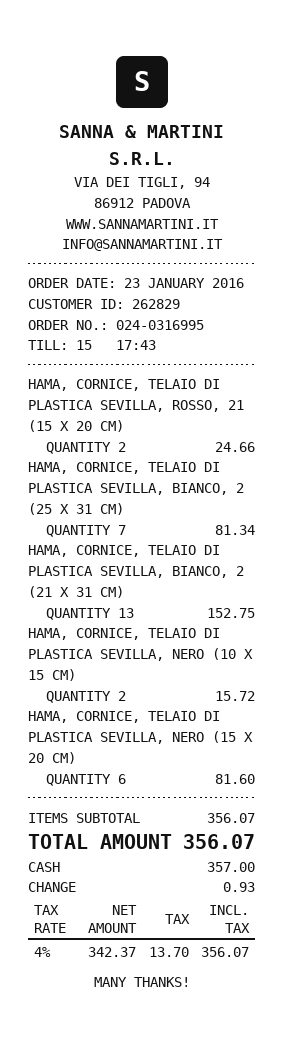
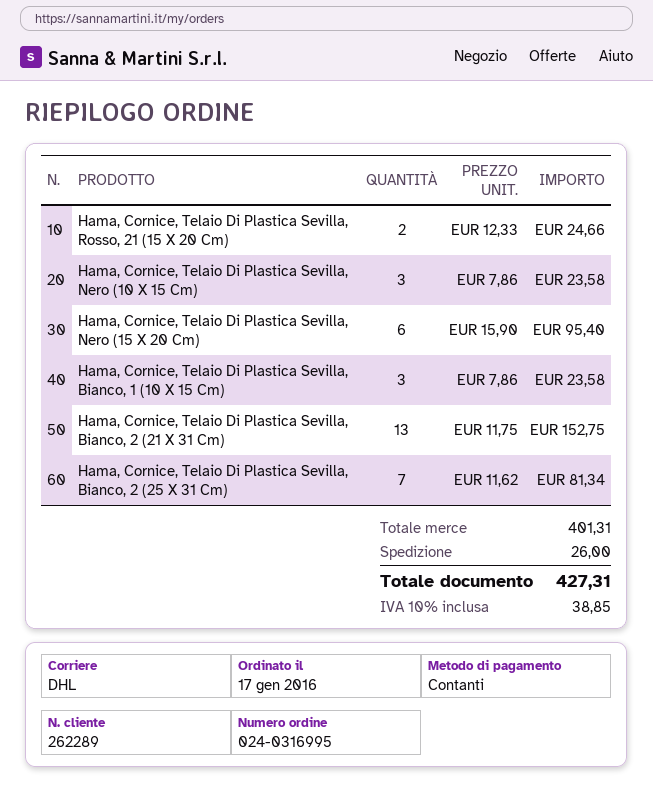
order date: 2016-01-23 -> 2016-01-17
customer number: 262829 -> 262289
HAMA, CORNICE, TELAIO DI PLASTICA SEVILLA, NERO (10 X 15 CM): 2 for 15.72 -> 3 for 23.58
HAMA, CORNICE, TELAIO DI PLASTICA SEVILLA, NERO (15 X 20 CM): 6 for 81.60 -> 6 for 95.40
Hama, Cornice, Telaio Di Plastica Sevilla, Bianco, 1 (10 X 15 Cm): none -> 3 for 23.58
subtotal: 356.07 -> 401.31
shipping: none -> 26.00
tax: 4% = 13.70 -> 10% = 38.85
total: 356.07 -> 427.31

